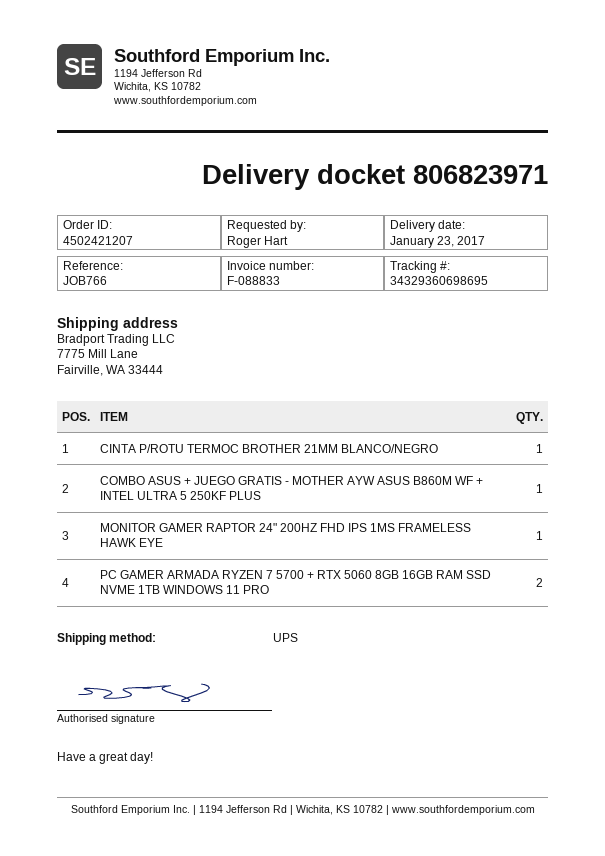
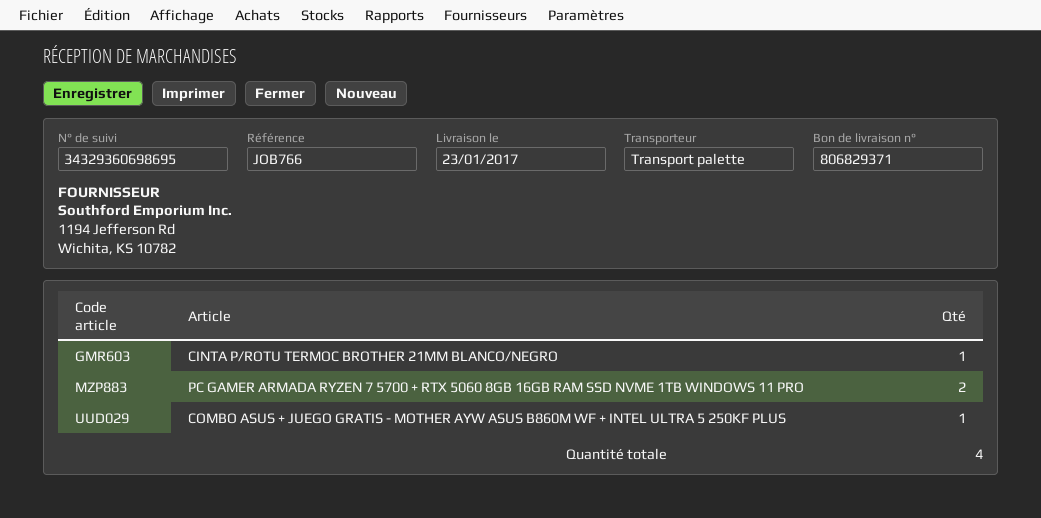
delivery note number: 806823971 -> 806829371
shipping method: UPS -> pallet freight
MONITOR GAMER RAPTOR 24" 200HZ FHD IPS 1MS FRAMELESS HAWK EYE: 1 -> none

